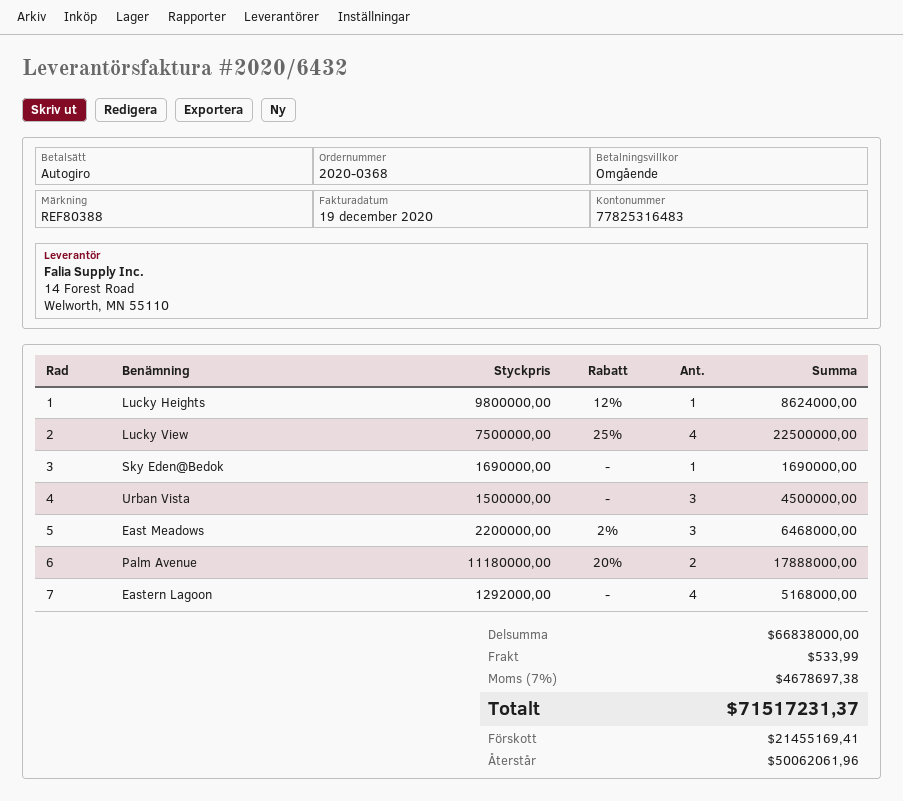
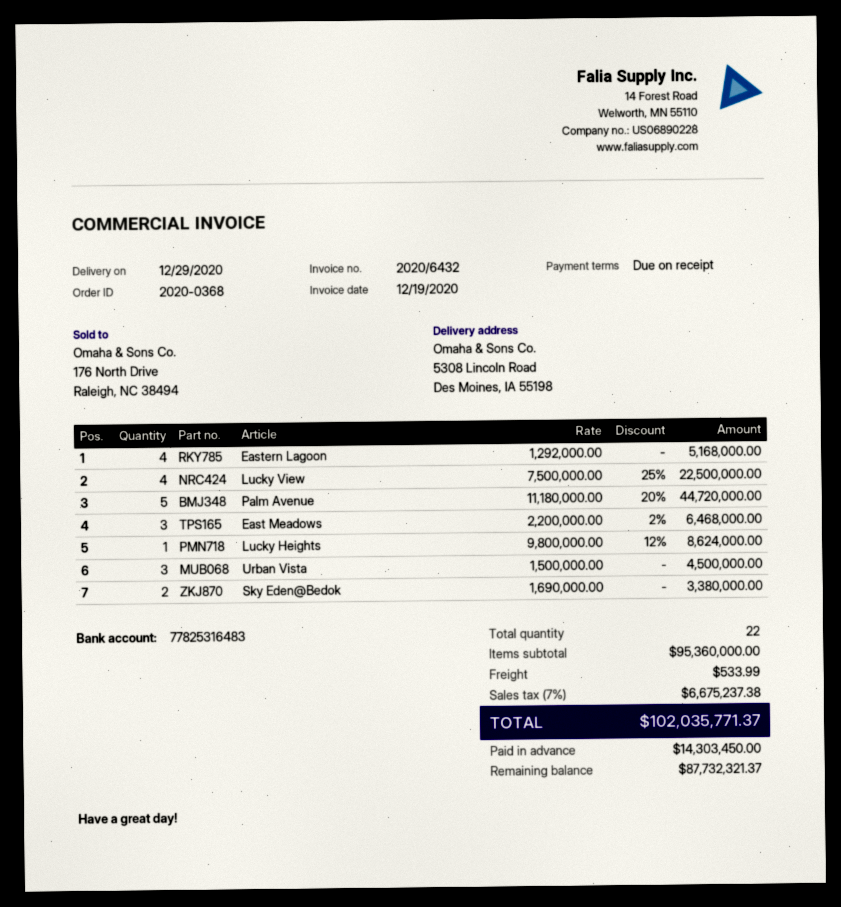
Sky Eden@Bedok: 1 x 1690000.00 = 1690000.00 -> 2 x 1690000.00 = 3380000.00
Palm Avenue: 2 x 11180000.00 - 20% = 17888000.00 -> 5 x 11180000.00 - 20% = 44720000.00
subtotal: 66838000.00 -> 95360000.00
tax: 7% = 4678697.38 -> 7% = 6675237.38
total: 71517231.37 -> 102035771.37
deposit: 21455169.41 -> 14303450.00
balance: 50062061.96 -> 87732321.37

